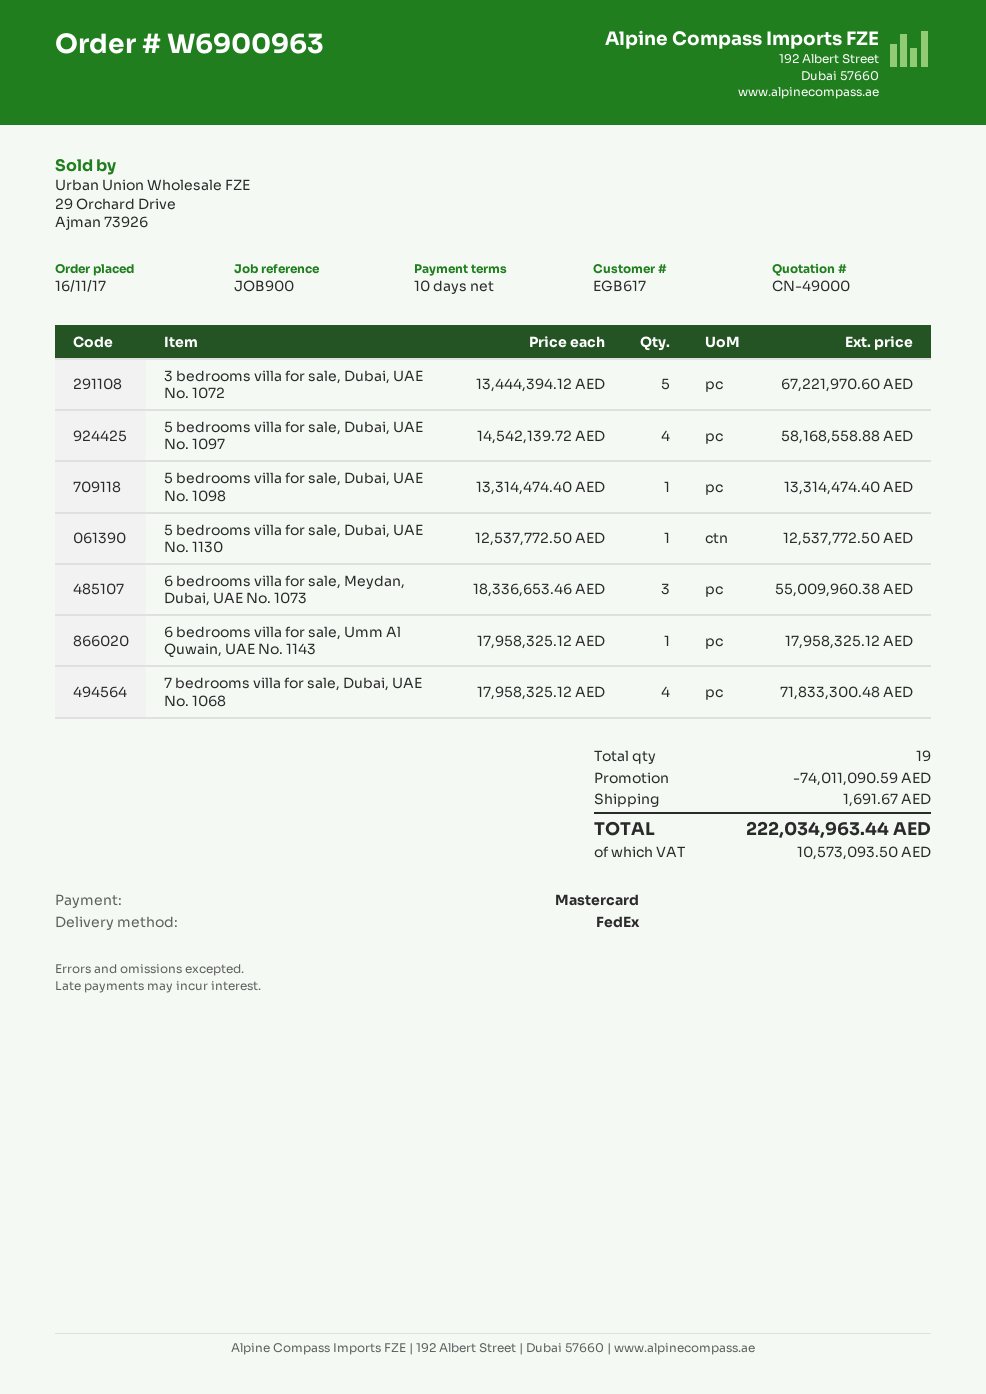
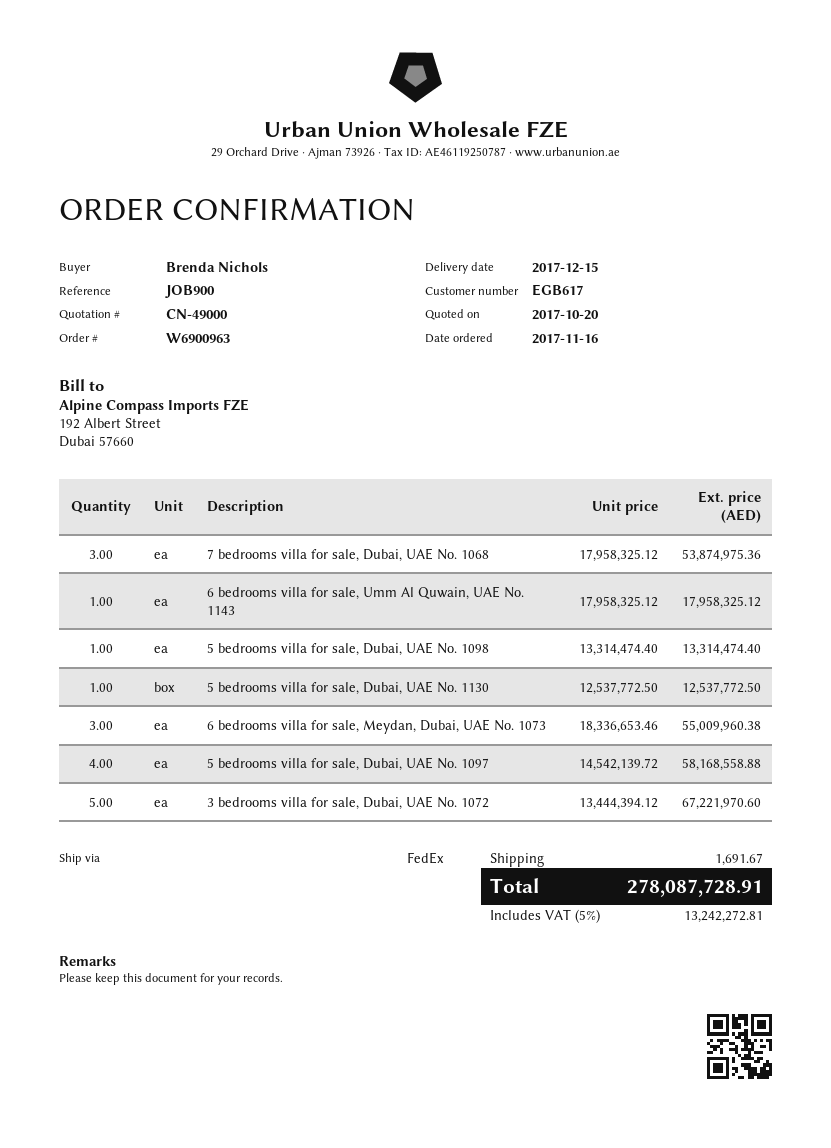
7 bedrooms villa for sale, Dubai, UAE No. 1068: 4 x 17958325.12 = 71833300.48 -> 3 x 17958325.12 = 53874975.36
discount: 74011090.59 -> none
tax: 10573093.50 -> 13242272.81
total: 222034963.44 -> 278087728.91

